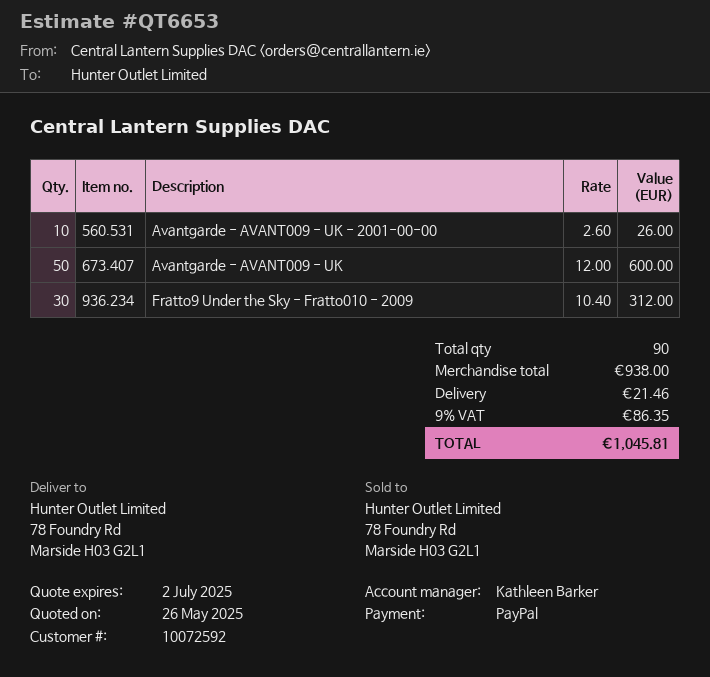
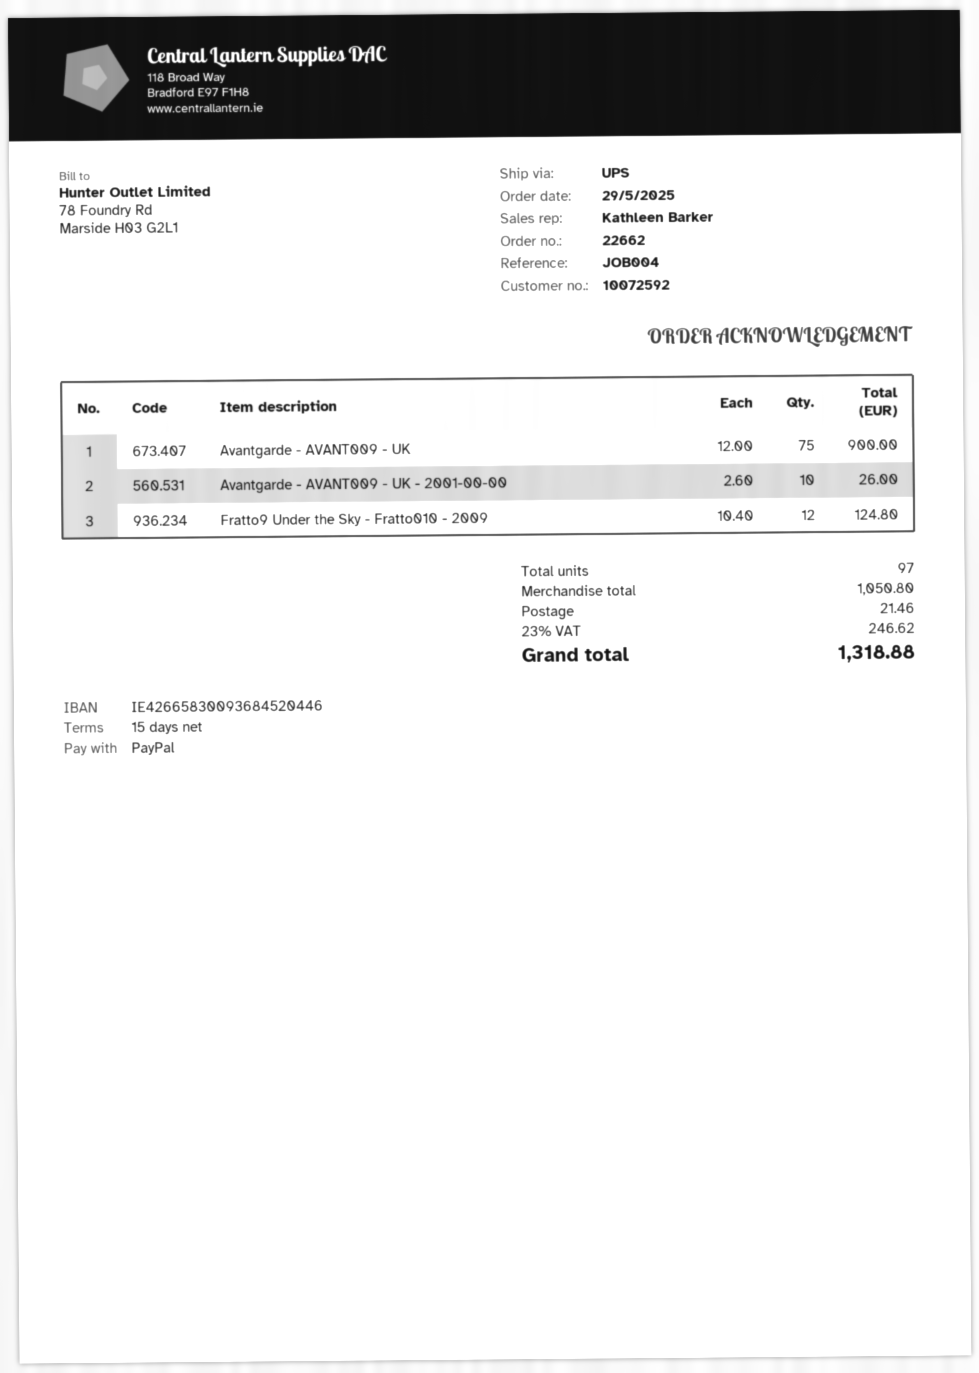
Avantgarde - AVANT009 - UK: 50 x 12.00 = 600.00 -> 75 x 12.00 = 900.00
Fratto9 Under the Sky - Fratto010 - 2009: 30 x 10.40 = 312.00 -> 12 x 10.40 = 124.80
total quantity: 90 -> 97
subtotal: 938.00 -> 1050.80
tax: 9% = 86.35 -> 23% = 246.62
total: 1045.81 -> 1318.88

